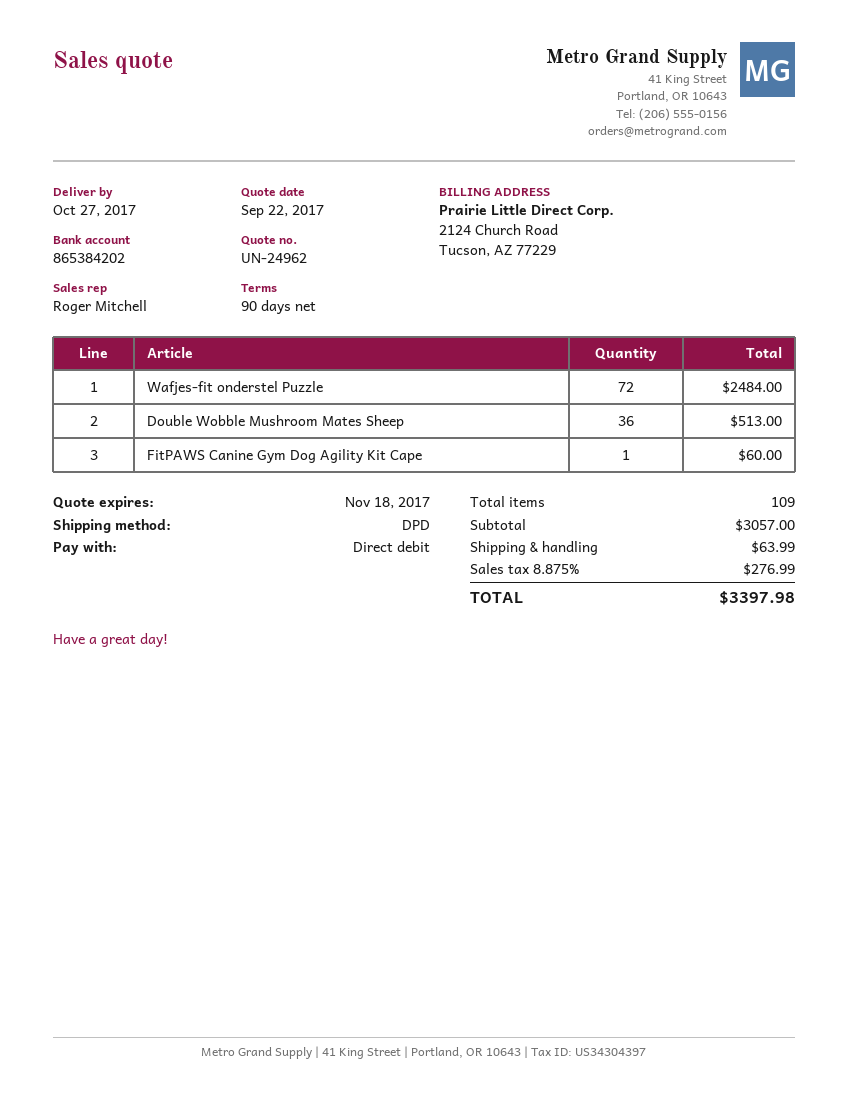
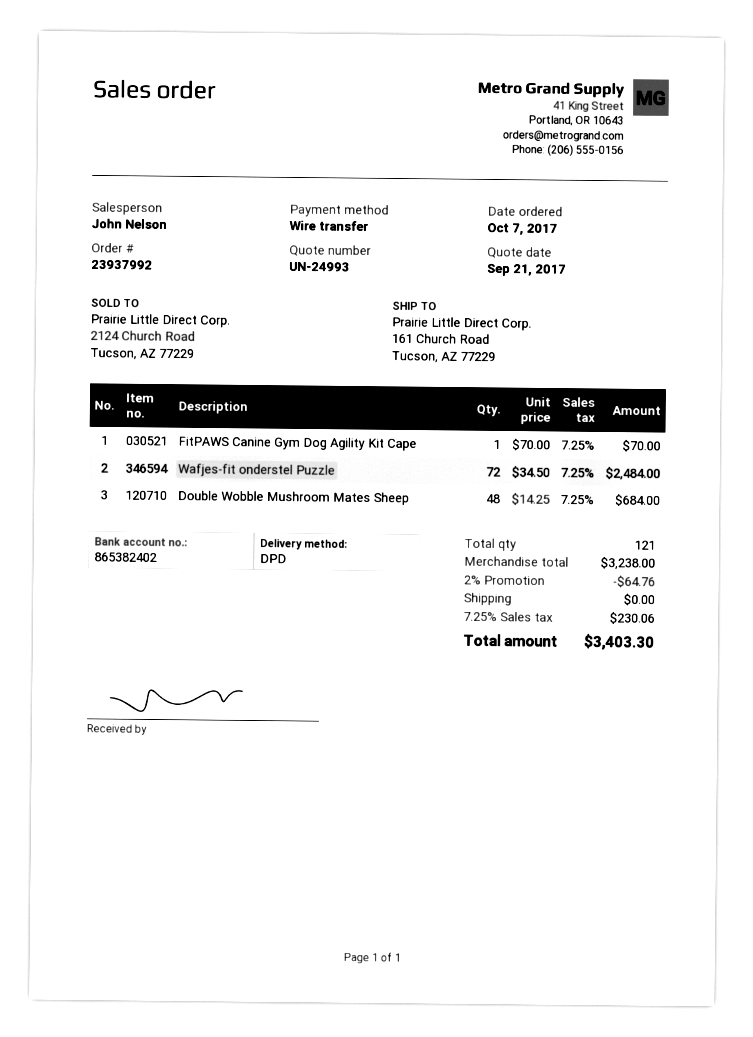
quote number: UN-24962 -> UN-24993
quote date: 2017-09-22 -> 2017-09-21
sales rep: Roger Mitchell -> John Nelson
payment method: direct debit -> bank transfer
bank account: 865384202 -> 865382402
Double Wobble Mushroom Mates Sheep: 36 for 513.00 -> 48 for 684.00
FitPAWS Canine Gym Dog Agility Kit Cape: 1 for 60.00 -> 1 for 70.00
total quantity: 109 -> 121
subtotal: 3057.00 -> 3238.00
discount: none -> 2% = 64.76
shipping: 63.99 -> 0.00
tax: 8.875% = 276.99 -> 7.25% = 230.06
total: 3397.98 -> 3403.30

